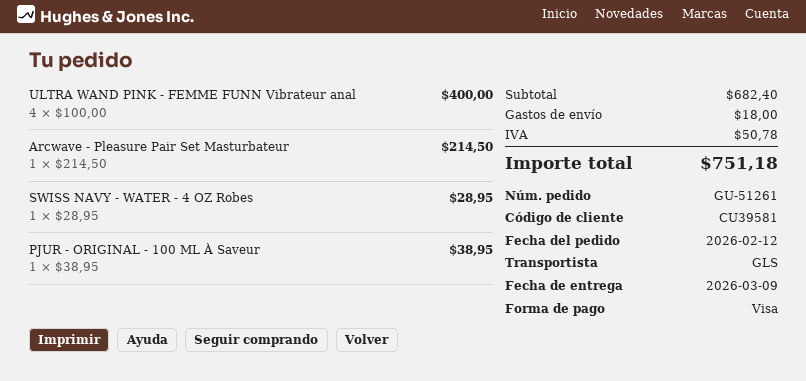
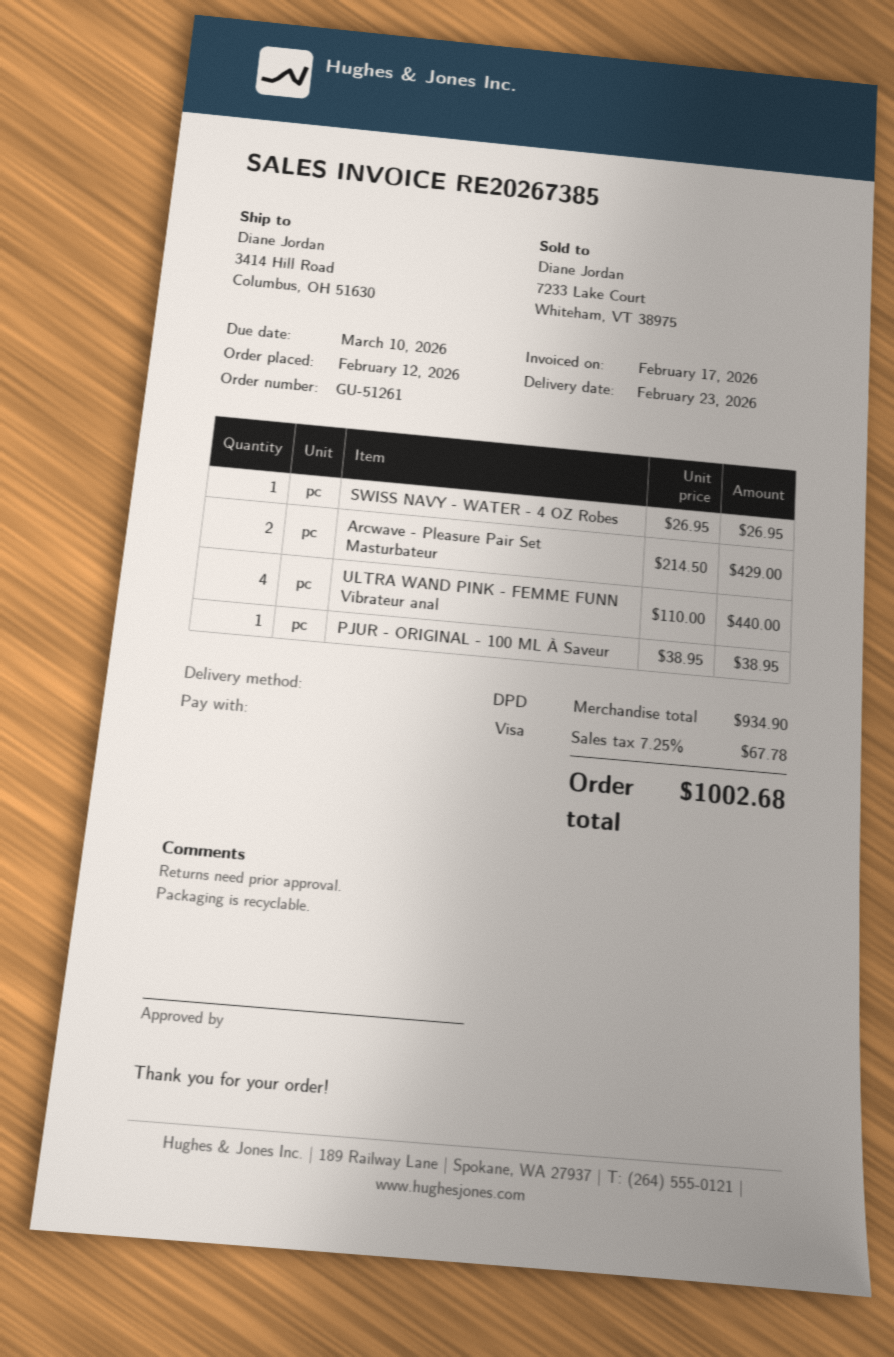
delivery date: 2026-03-09 -> 2026-02-23
shipping method: GLS -> DPD
ULTRA WAND PINK - FEMME FUNN Vibrateur anal: 4 x 100.00 = 400.00 -> 4 x 110.00 = 440.00
Arcwave - Pleasure Pair Set Masturbateur: 1 x 214.50 = 214.50 -> 2 x 214.50 = 429.00
SWISS NAVY - WATER - 4 OZ Robes: 1 x 28.95 = 28.95 -> 1 x 26.95 = 26.95
subtotal: 682.40 -> 934.90
shipping: 18.00 -> none
tax: 50.78 -> 67.78
total: 751.18 -> 1002.68

